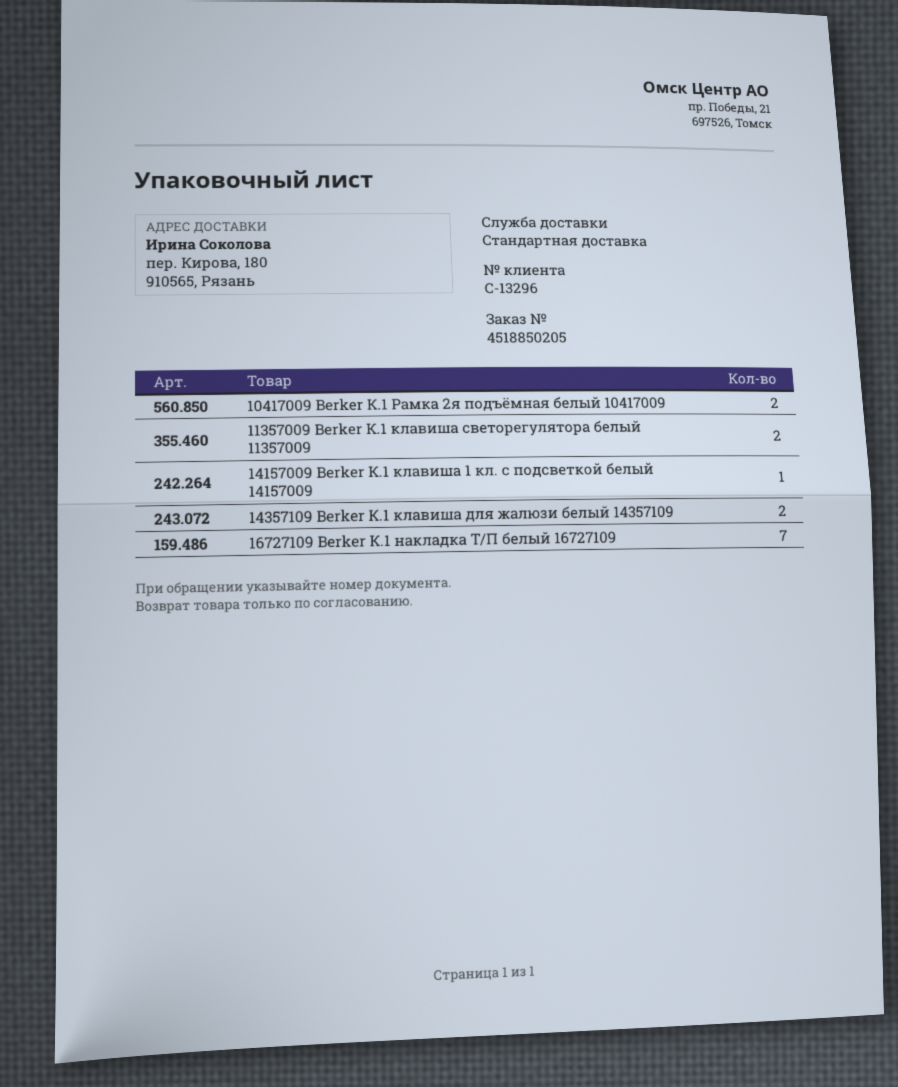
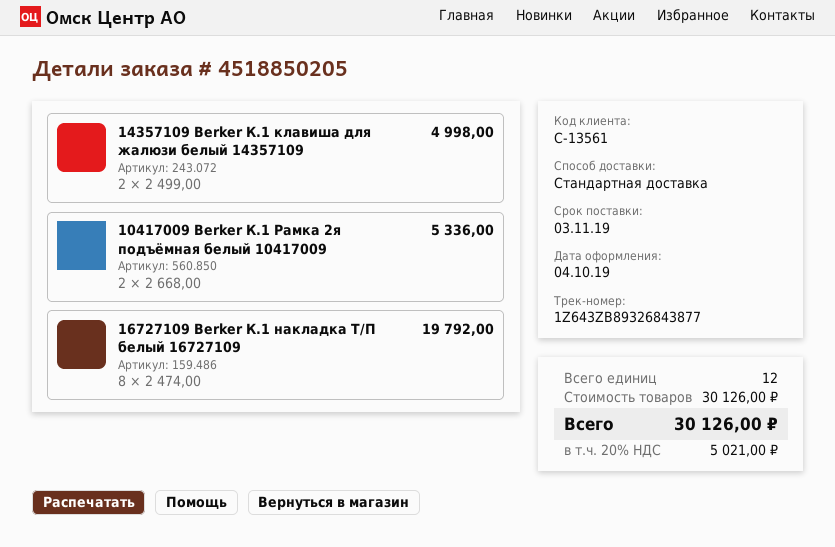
customer number: C-13296 -> C-13561
11357009 Berker К.1 клавиша светорегулятора белый 11357009: 2 -> none
14157009 Berker К.1 клавиша 1 кл. с подсветкой белый 14157009: 1 -> none
16727109 Berker К.1 накладка Т/П белый 16727109: 7 -> 8

